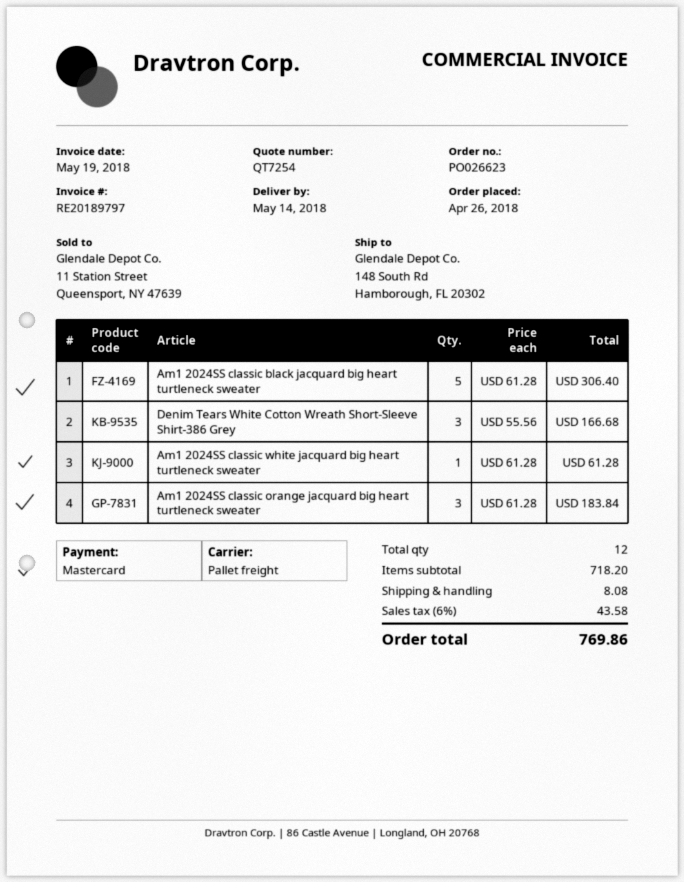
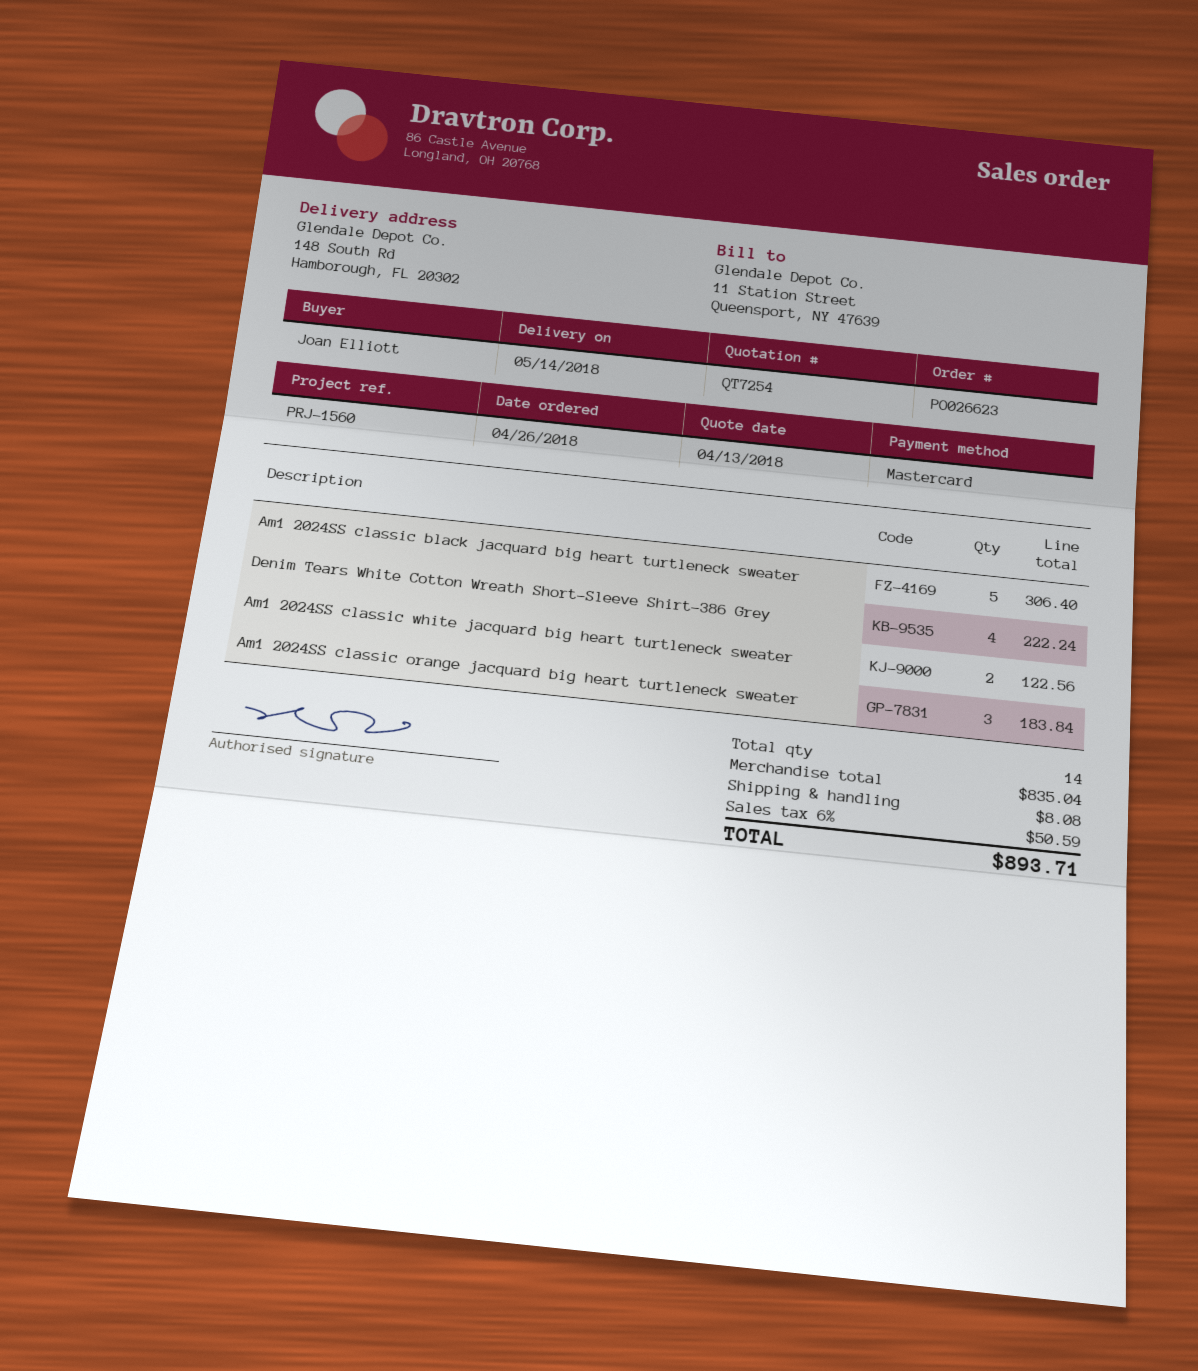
Denim Tears White Cotton Wreath Short-Sleeve Shirt-386 Grey: 3 for 166.68 -> 4 for 222.24
Am1 2024SS classic white jacquard big heart turtleneck sweater: 1 for 61.28 -> 2 for 122.56
total quantity: 12 -> 14
subtotal: 718.20 -> 835.04
tax: 6% = 43.58 -> 6% = 50.59
total: 769.86 -> 893.71

